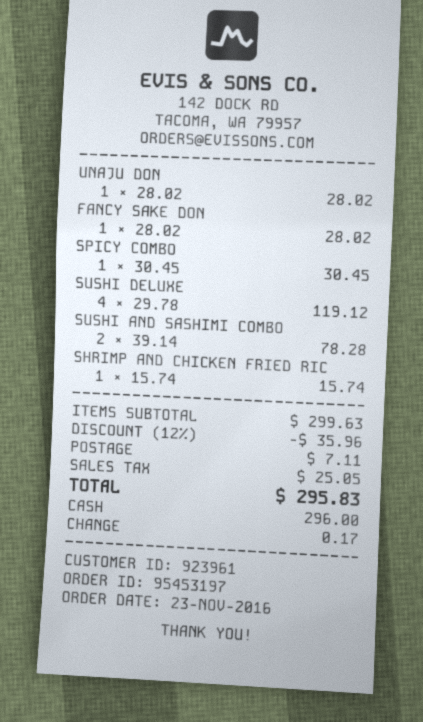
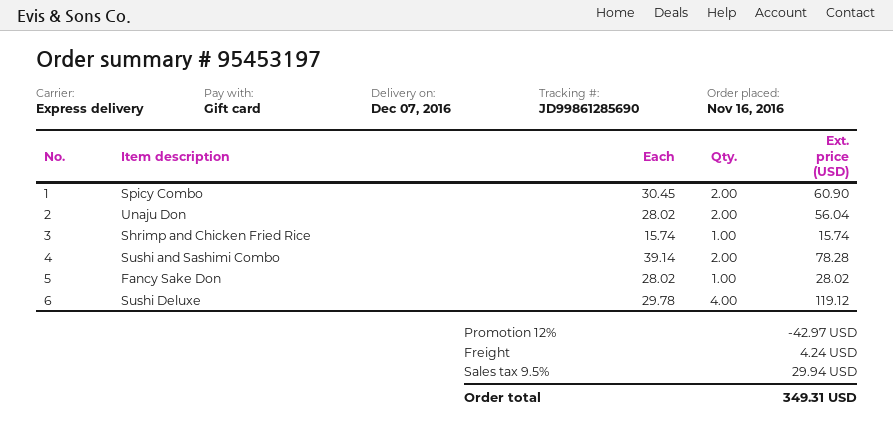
order date: 2016-11-23 -> 2016-11-16
payment method: cash -> gift card
UNAJU DON: 1 x 28.02 = 28.02 -> 2 x 28.02 = 56.04
SPICY COMBO: 1 x 30.45 = 30.45 -> 2 x 30.45 = 60.90
discount: 12% = 35.96 -> 12% = 42.97
shipping: 7.11 -> 4.24
tax: 25.05 -> 29.94
total: 295.83 -> 349.31

